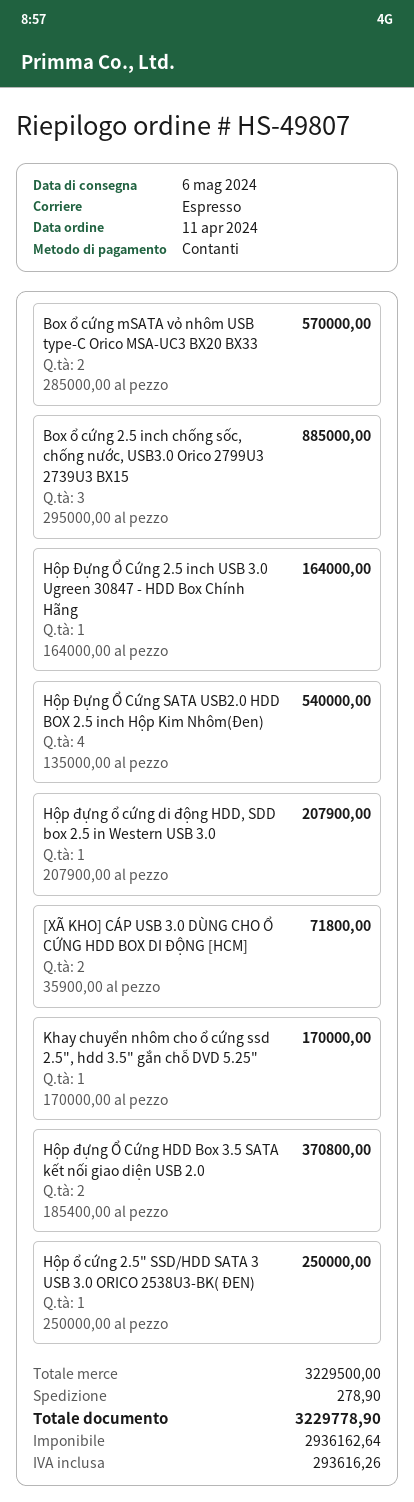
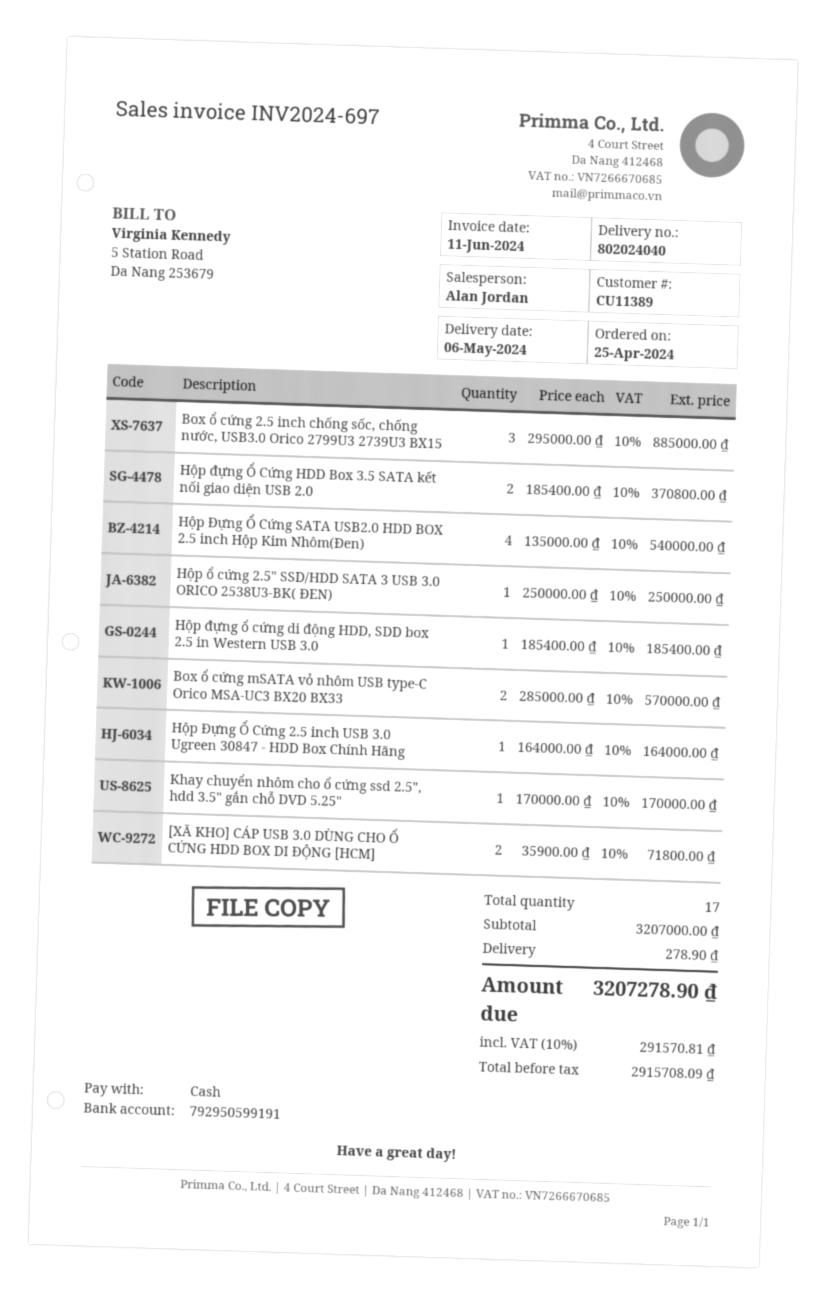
order date: 2024-04-11 -> 2024-04-25
Hộp đựng ổ cứng di động HDD, SDD box 2.5 in Western USB 3.0: 1 x 207900.00 = 207900.00 -> 1 x 185400.00 = 185400.00
subtotal: 3229500.00 -> 3207000.00
net: 2936162.64 -> 2915708.09
tax: 293616.26 -> 291570.81
total: 3229778.90 -> 3207278.90

